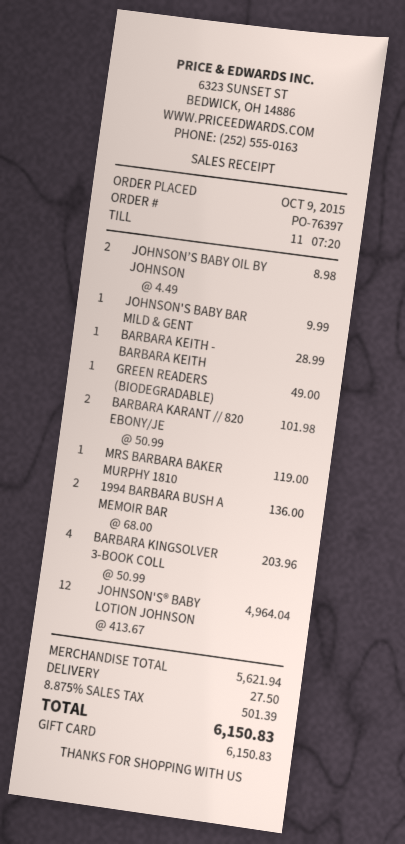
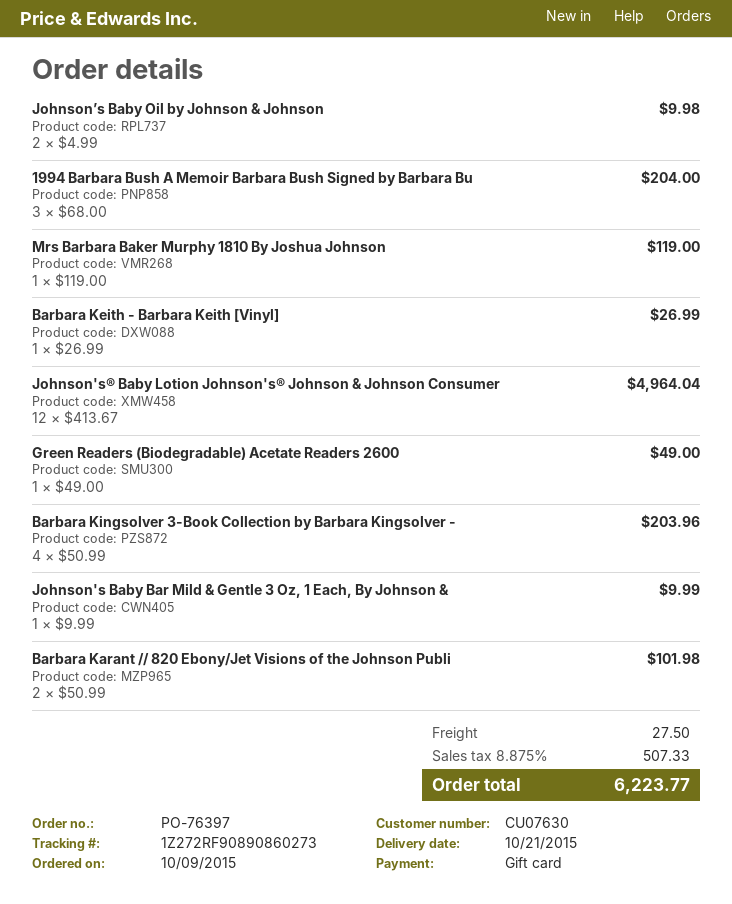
JOHNSON’S BABY OIL BY JOHNSON: 2 x 4.49 = 8.98 -> 2 x 4.99 = 9.98
BARBARA KEITH - BARBARA KEITH: 1 x 28.99 = 28.99 -> 1 x 26.99 = 26.99
1994 BARBARA BUSH A MEMOIR BAR: 2 x 68.00 = 136.00 -> 3 x 68.00 = 204.00
tax: 8.875% = 501.39 -> 8.875% = 507.33
total: 6150.83 -> 6223.77

